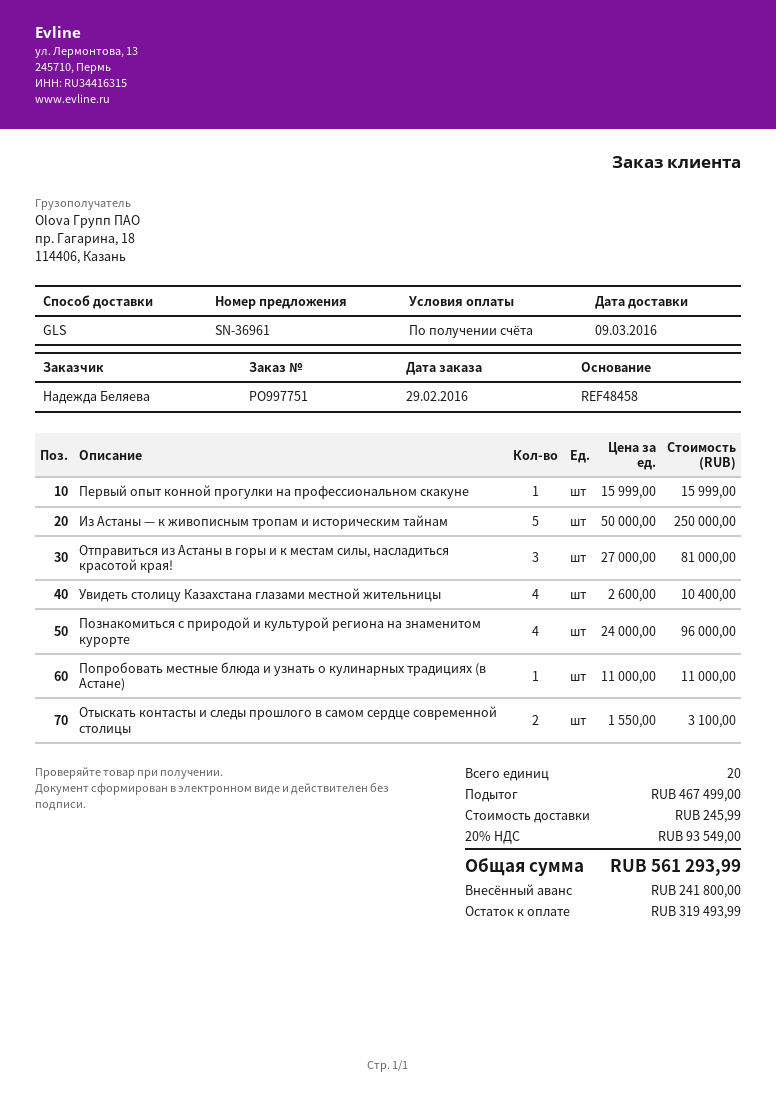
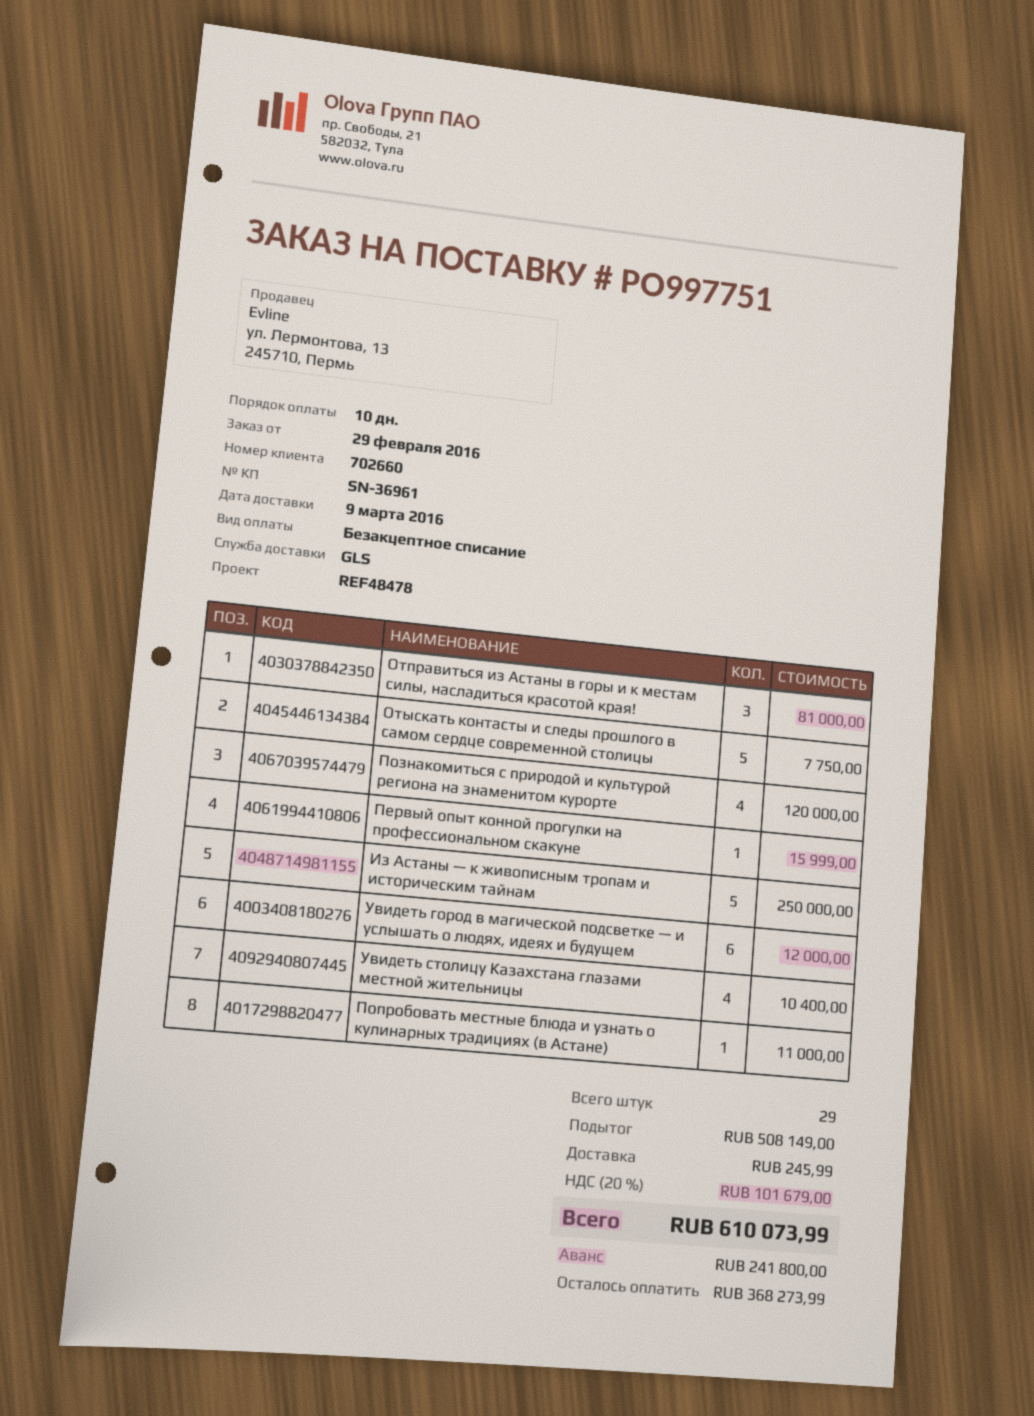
payment terms: on receipt -> 10 days
reference: REF48458 -> REF48478
Познакомиться с природой и культурой региона на знаменитом курорте: 4 for 96000.00 -> 4 for 120000.00
Отыскать контасты и следы прошлого в самом сердце современной столицы: 2 for 3100.00 -> 5 for 7750.00
Увидеть город в магической подсветке — и услышать о людях, идеях и будущем: none -> 6 for 12000.00
total quantity: 20 -> 29
subtotal: 467499.00 -> 508149.00
tax: 20% = 93549.00 -> 20% = 101679.00
total: 561293.99 -> 610073.99
balance: 319493.99 -> 368273.99

